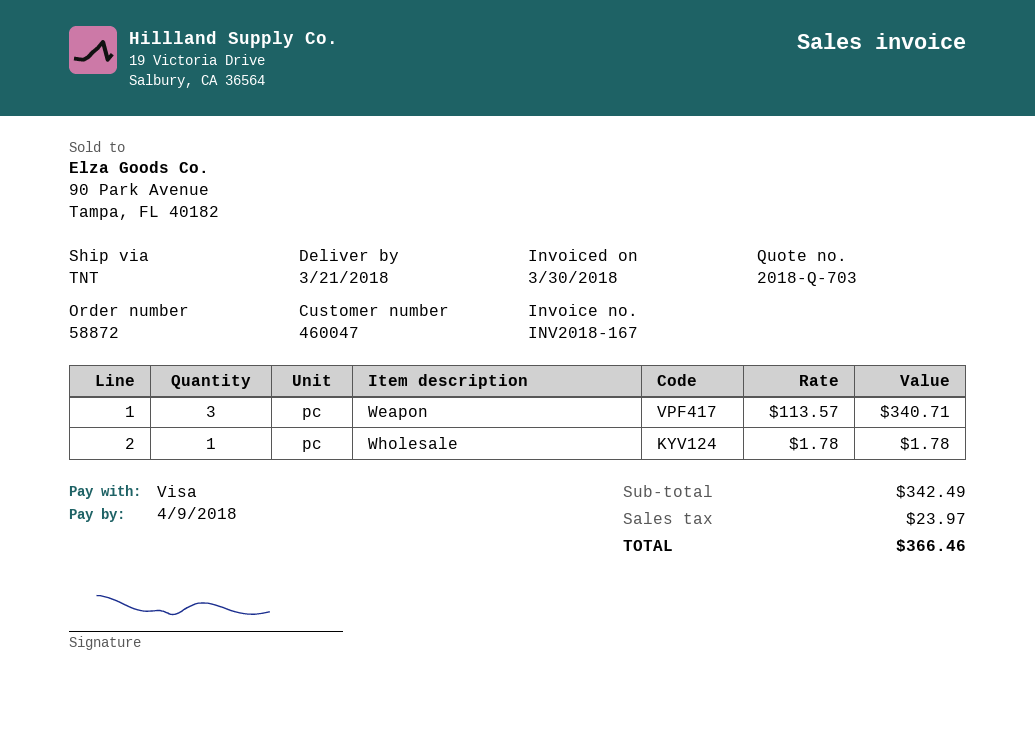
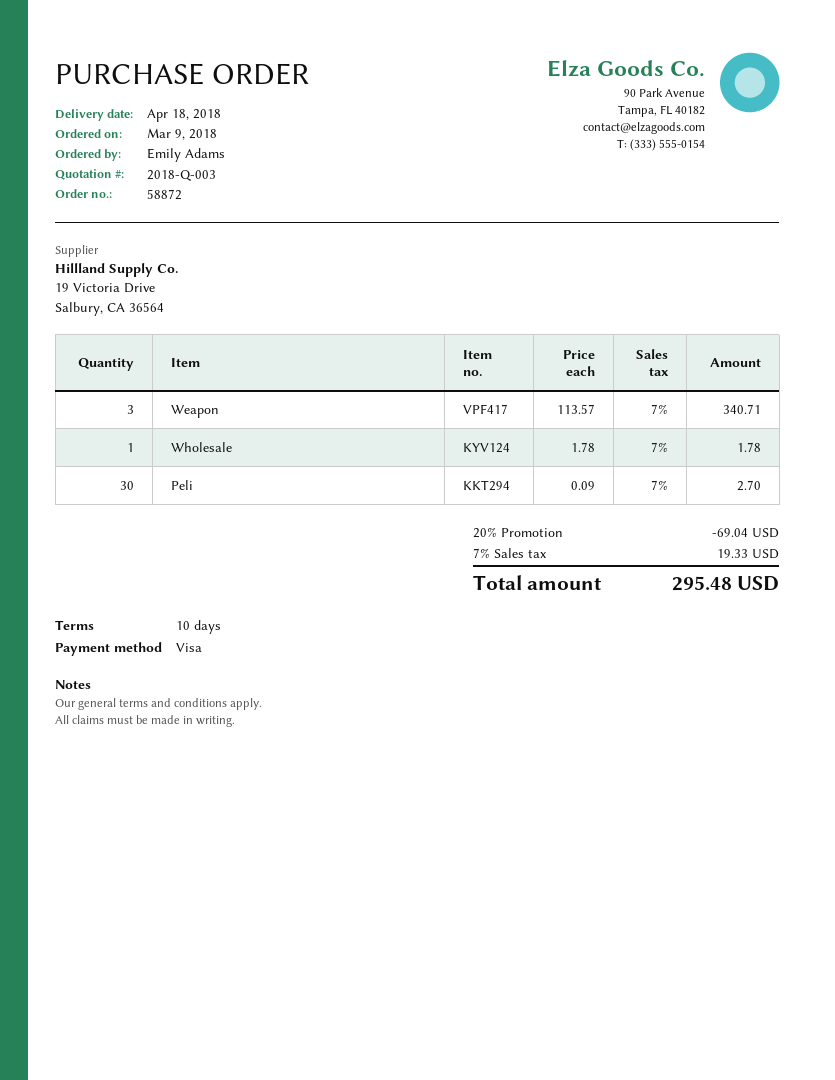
quote number: 2018-Q-703 -> 2018-Q-003
delivery date: 2018-03-21 -> 2018-04-18
Peli: none -> 30 x 0.09 = 2.70
discount: none -> 20% = 69.04
tax: 23.97 -> 19.33
total: 366.46 -> 295.48

